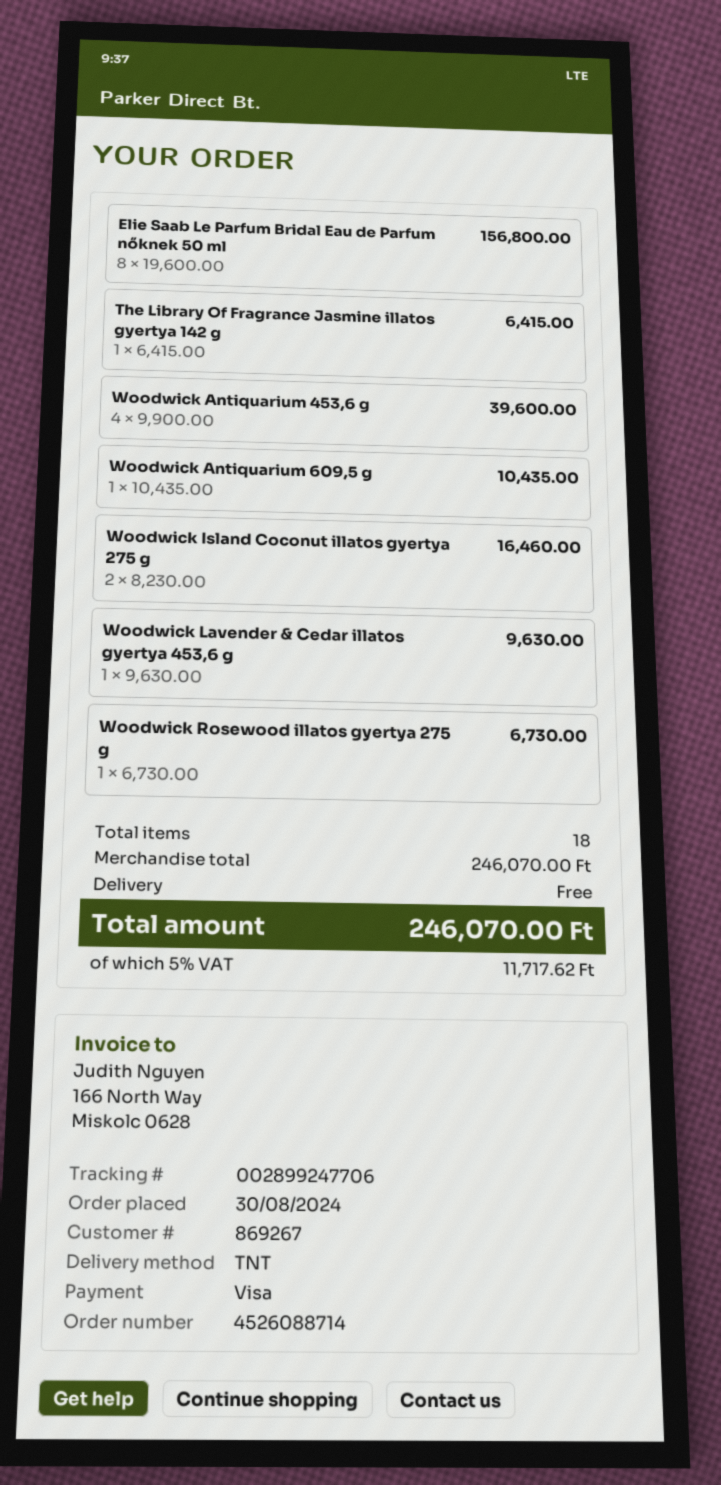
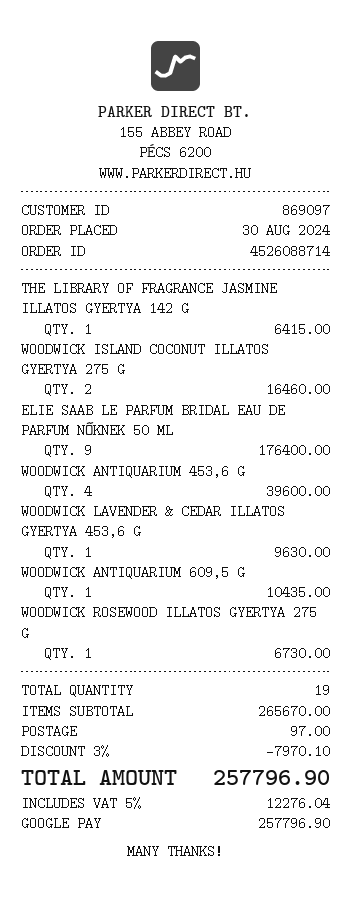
customer number: 869267 -> 869097
payment method: Visa -> Google Pay
Elie Saab Le Parfum Bridal Eau de Parfum nőknek 50 ml: 8 for 156800.00 -> 9 for 176400.00
total quantity: 18 -> 19
subtotal: 246070.00 -> 265670.00
discount: none -> 3% = 7970.10
shipping: 0.00 -> 97.00
tax: 5% = 11717.62 -> 5% = 12276.04
total: 246070.00 -> 257796.90

